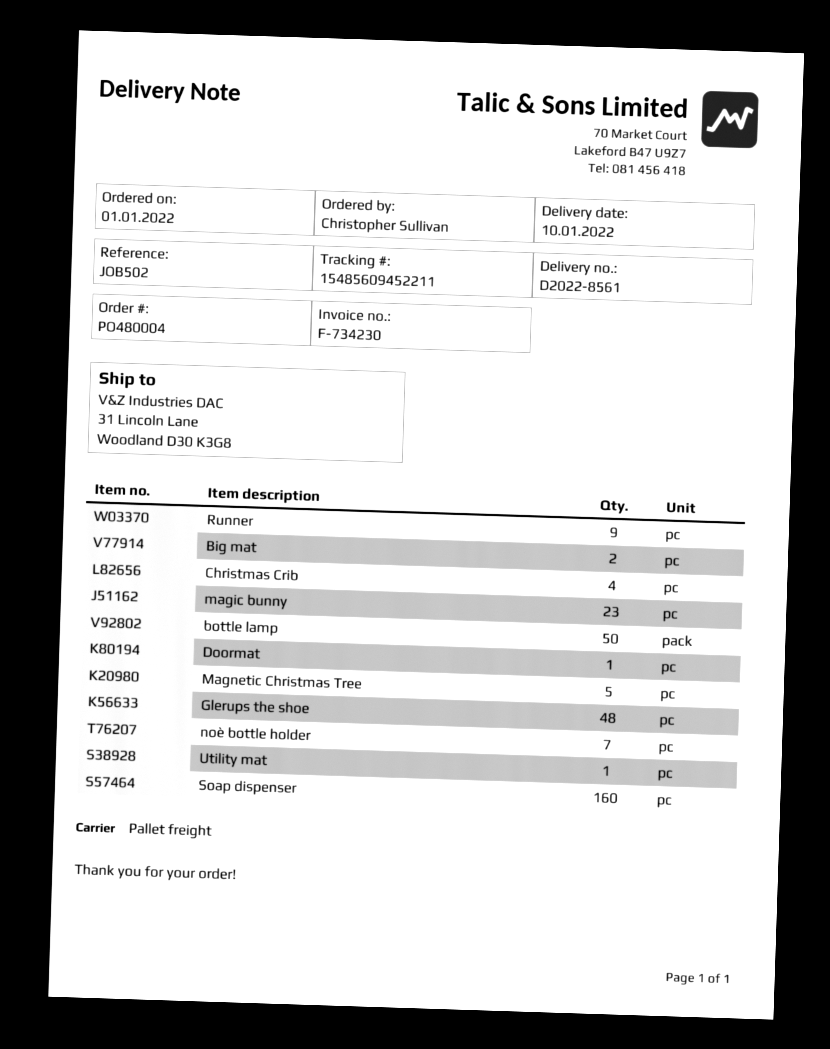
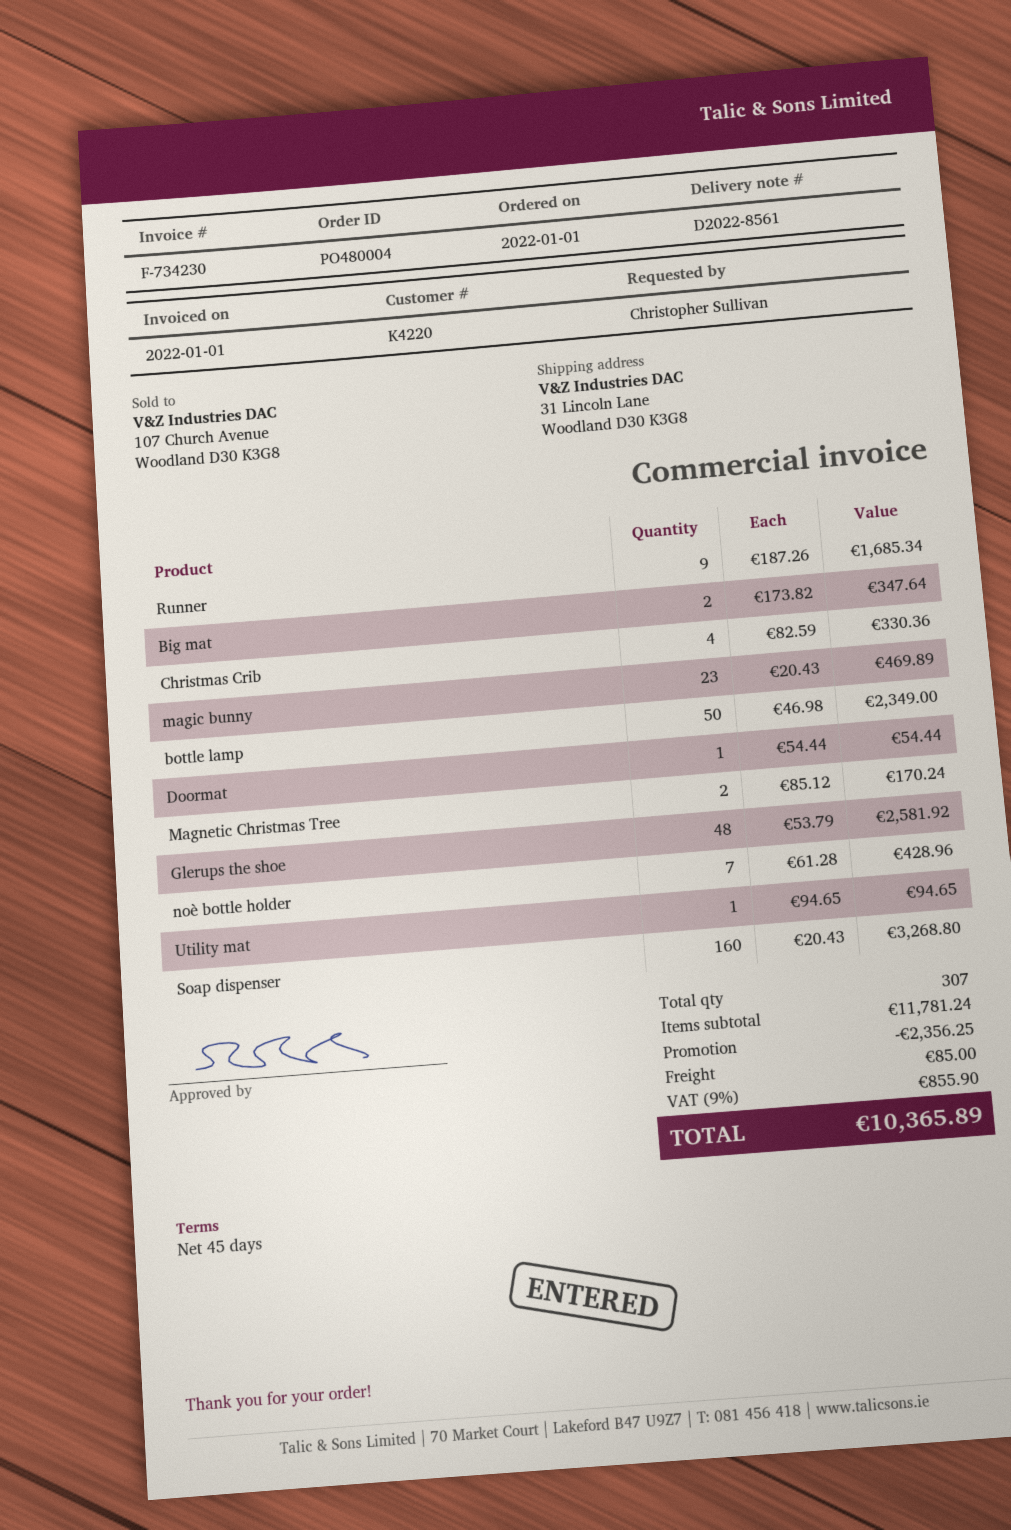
Magnetic Christmas Tree: 5 -> 2

